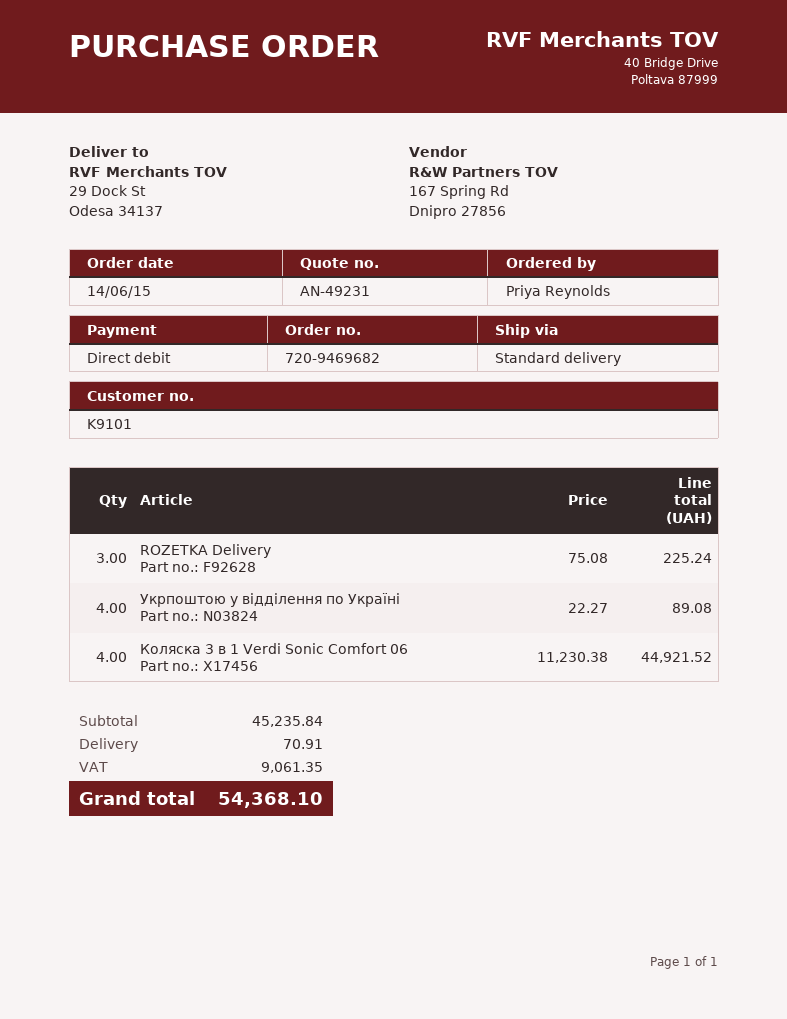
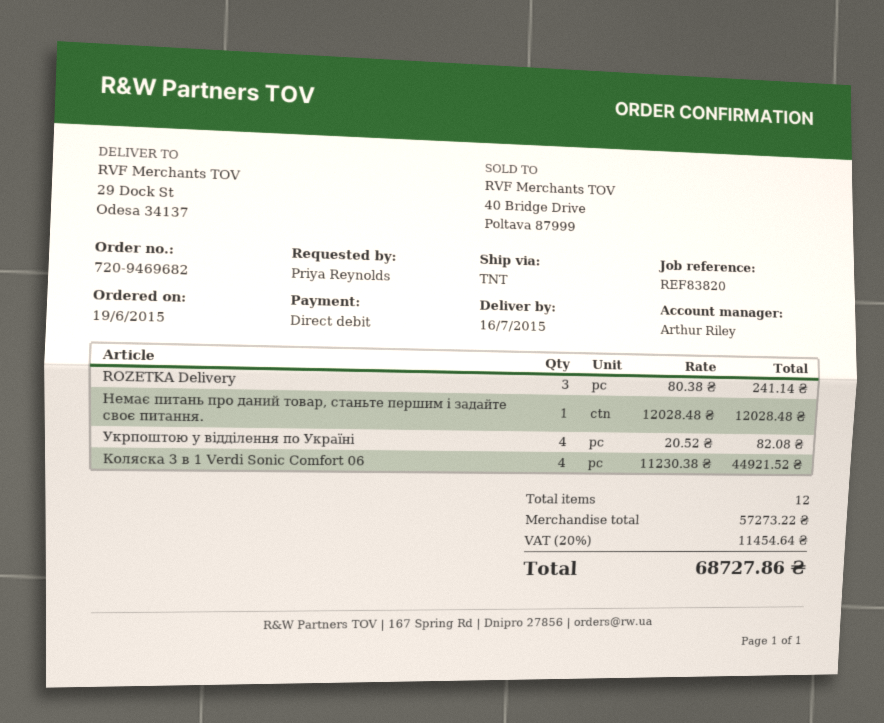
order date: 2015-06-14 -> 2015-06-19
shipping method: standard -> TNT
ROZETKA Delivery: 3 x 75.08 = 225.24 -> 3 x 80.38 = 241.14
Укрпоштою у відділення по Україні: 4 x 22.27 = 89.08 -> 4 x 20.52 = 82.08
Немає питань про даний товар, станьте першим і задайте своє питання.: none -> 1 x 12028.48 = 12028.48
subtotal: 45235.84 -> 57273.22
shipping: 70.91 -> none
tax: 9061.35 -> 11454.64
total: 54368.10 -> 68727.86

